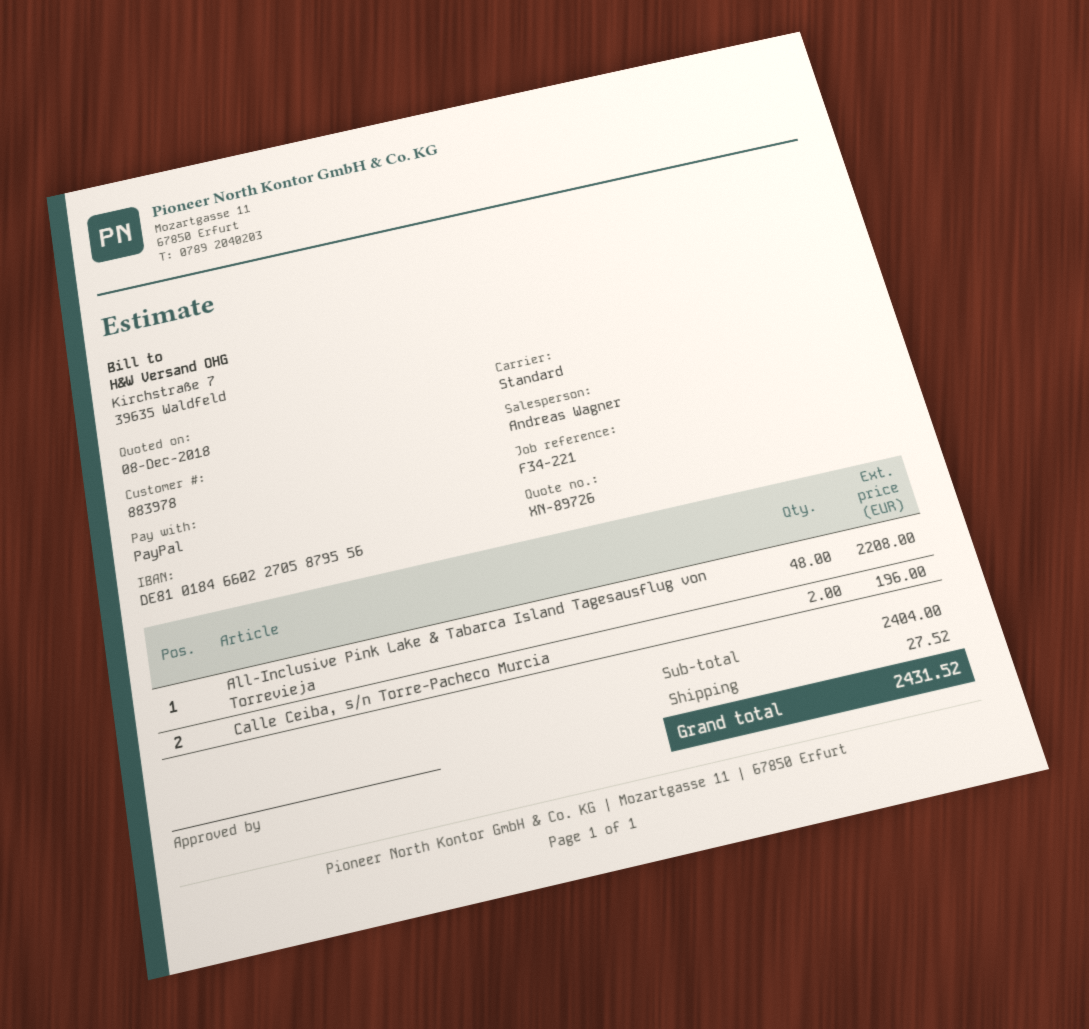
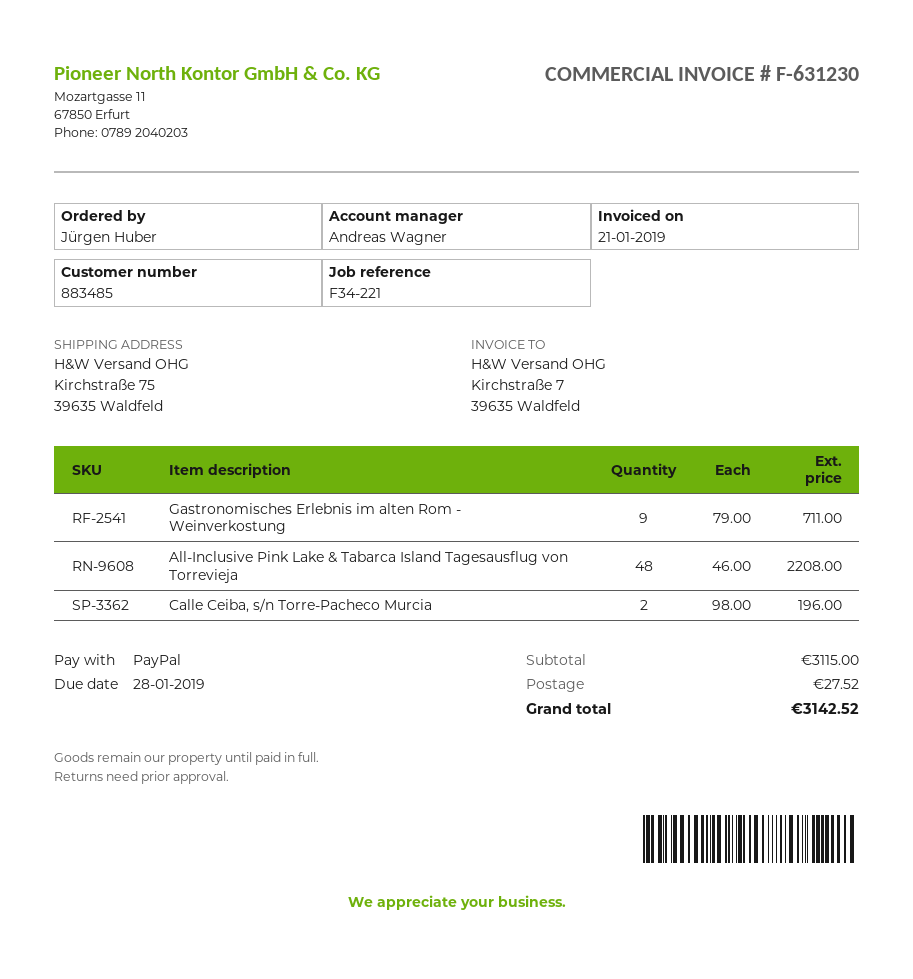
customer number: 883978 -> 883485
Gastronomisches Erlebnis im alten Rom - Weinverkostung: none -> 9 for 711.00
subtotal: 2404.00 -> 3115.00
total: 2431.52 -> 3142.52

